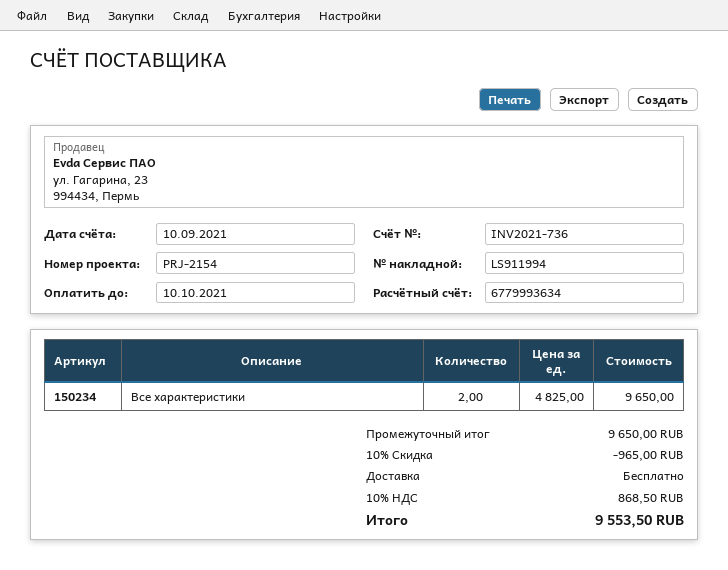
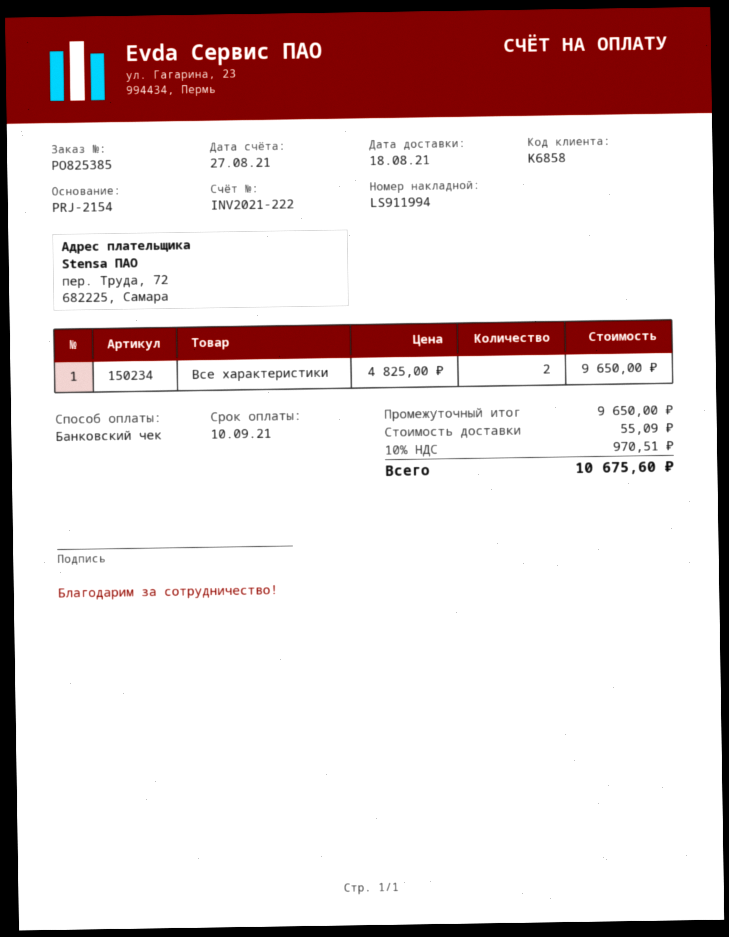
invoice number: INV2021-736 -> INV2021-222
invoice date: 2021-09-10 -> 2021-08-27
due date: 2021-10-10 -> 2021-09-10
discount: 10% = 965.00 -> none
shipping: 0.00 -> 55.09
tax: 10% = 868.50 -> 10% = 970.51
total: 9553.50 -> 10675.60

